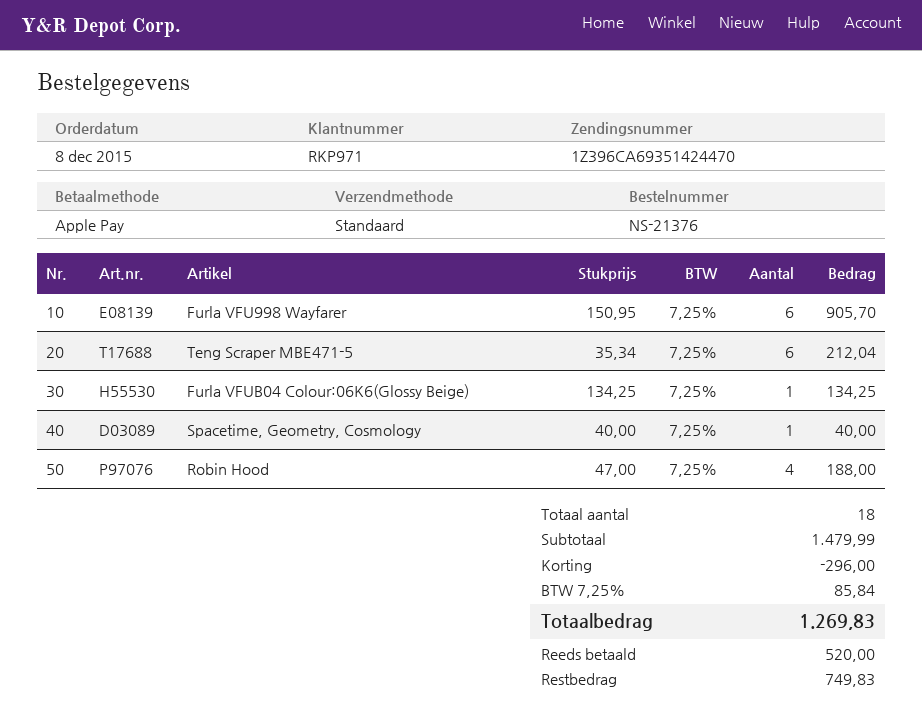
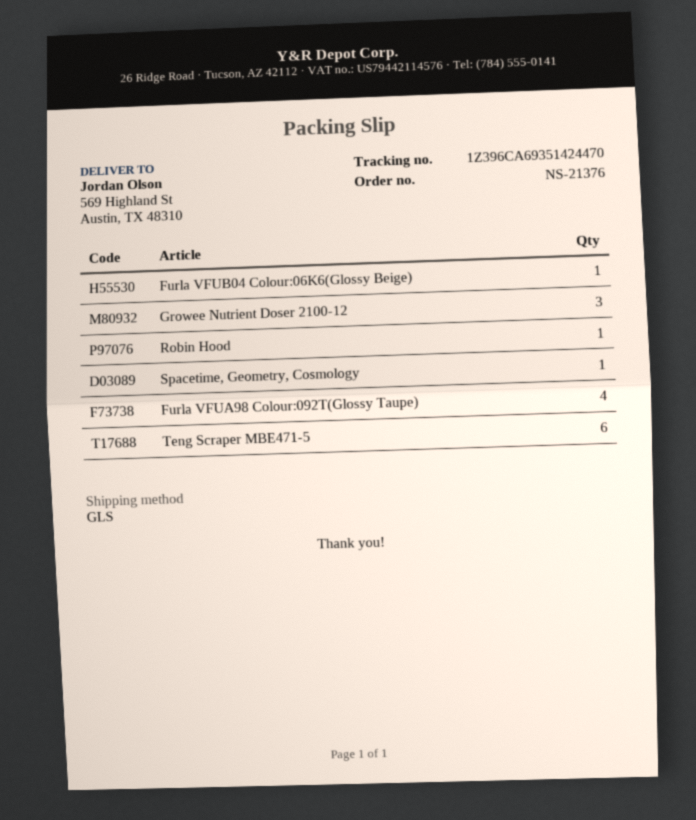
shipping method: standard -> GLS
Furla VFU998 Wayfarer: 6 -> none
Robin Hood: 4 -> 1
Growee Nutrient Doser 2100-12: none -> 3
Furla VFUA98 Colour:092T(Glossy Taupe): none -> 4

